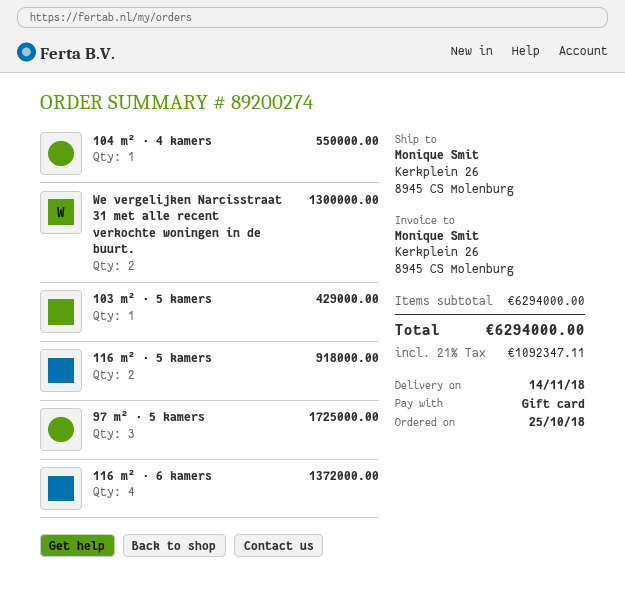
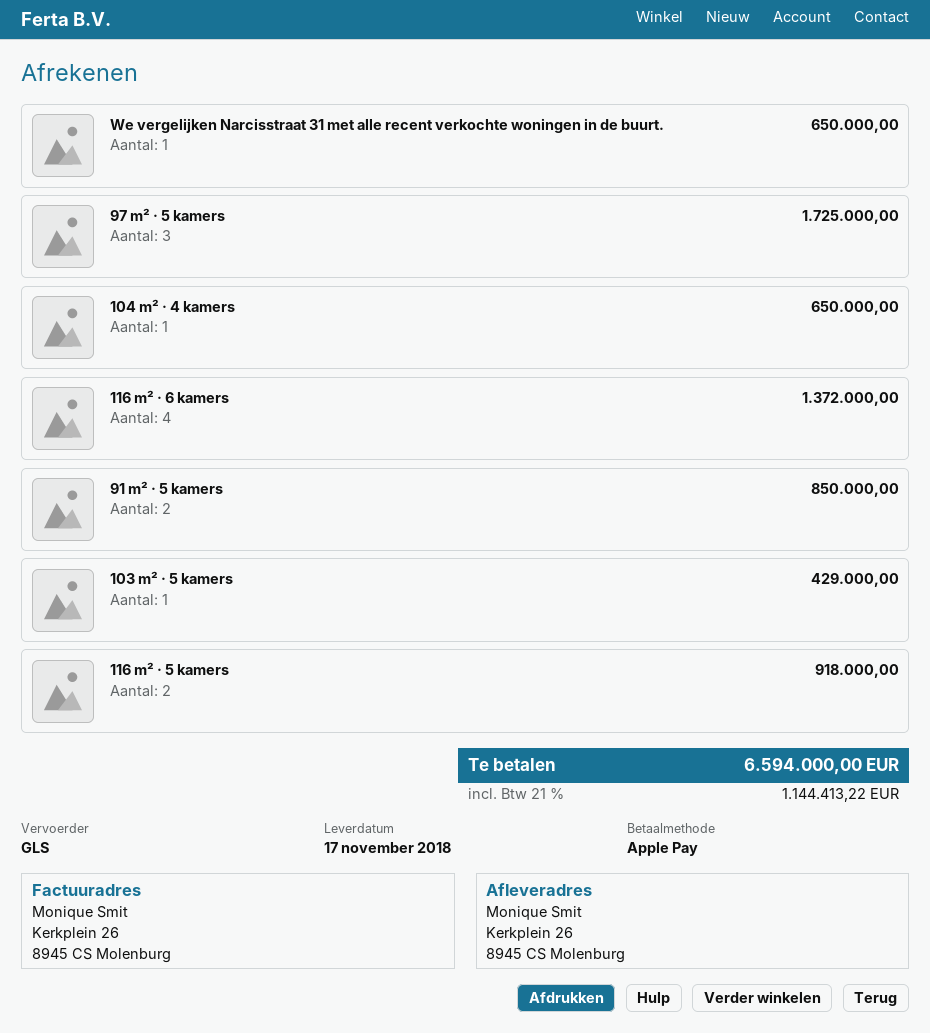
delivery date: 2018-11-14 -> 2018-11-17
payment method: gift card -> Apple Pay
104 m² · 4 kamers: 1 for 550000.00 -> 1 for 650000.00
We vergelijken Narcisstraat 31 met alle recent verkochte woningen in de buurt.: 2 for 1300000.00 -> 1 for 650000.00
91 m² · 5 kamers: none -> 2 for 850000.00
tax: 21% = 1092347.11 -> 21% = 1144413.22
total: 6294000.00 -> 6594000.00

